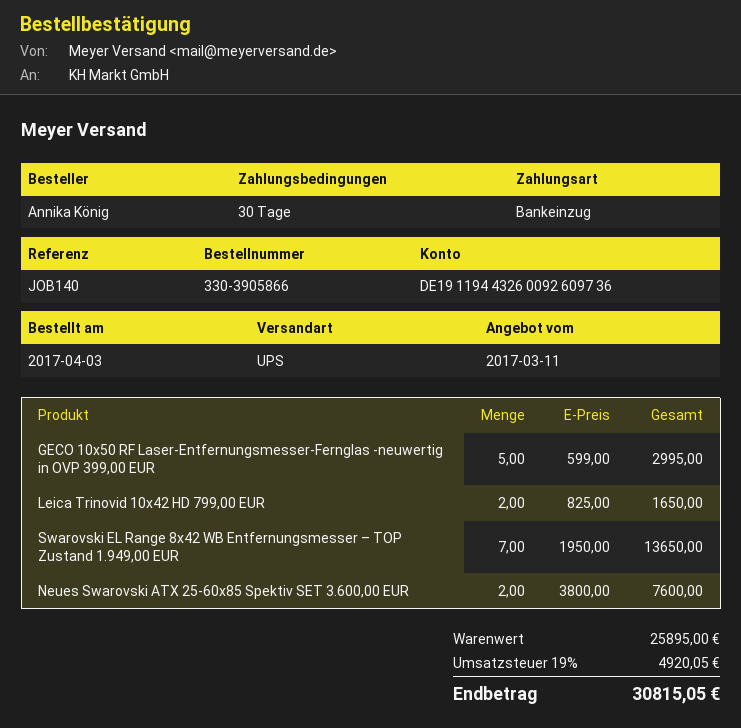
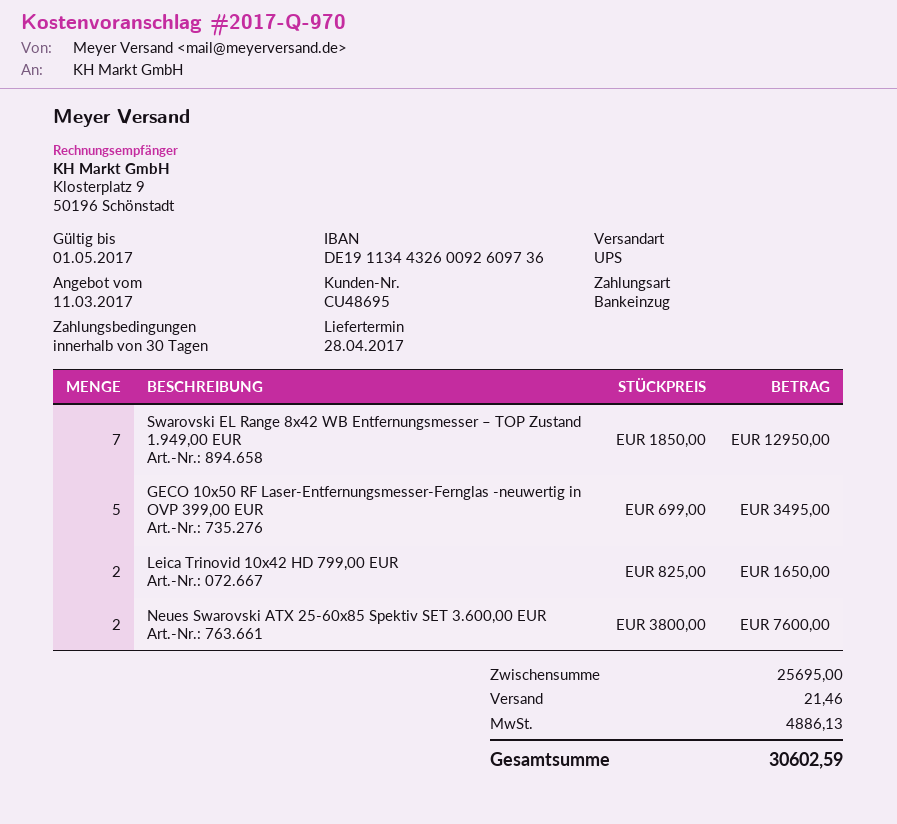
bank account: DE19119443260092609736 -> DE19113443260092609736
GECO 10x50 RF Laser-Entfernungsmesser-Fernglas -neuwertig in OVP 399,00 EUR: 5 x 599.00 = 2995.00 -> 5 x 699.00 = 3495.00
Swarovski EL Range 8x42 WB Entfernungsmesser – TOP Zustand 1.949,00 EUR: 7 x 1950.00 = 13650.00 -> 7 x 1850.00 = 12950.00
subtotal: 25895.00 -> 25695.00
shipping: none -> 21.46
tax: 4920.05 -> 4886.13
total: 30815.05 -> 30602.59

